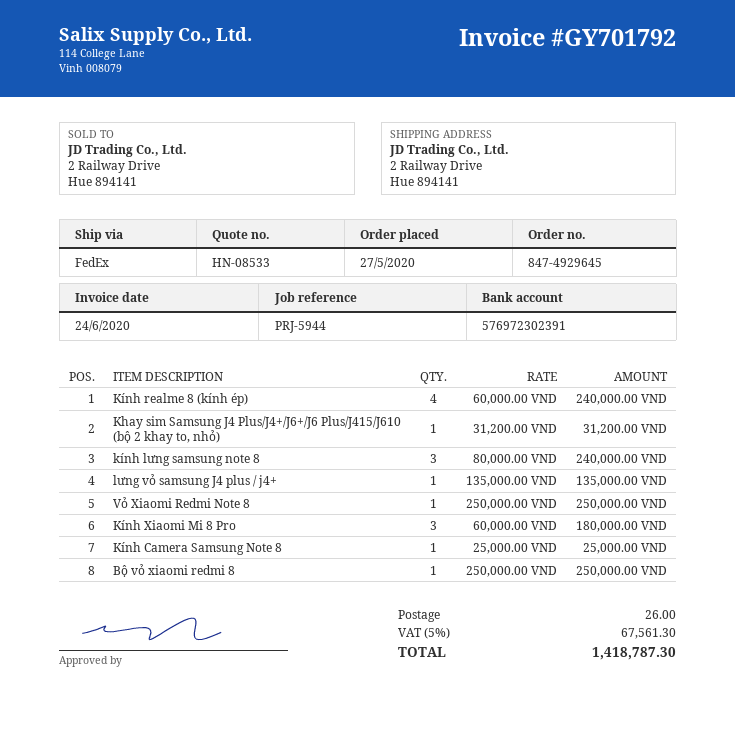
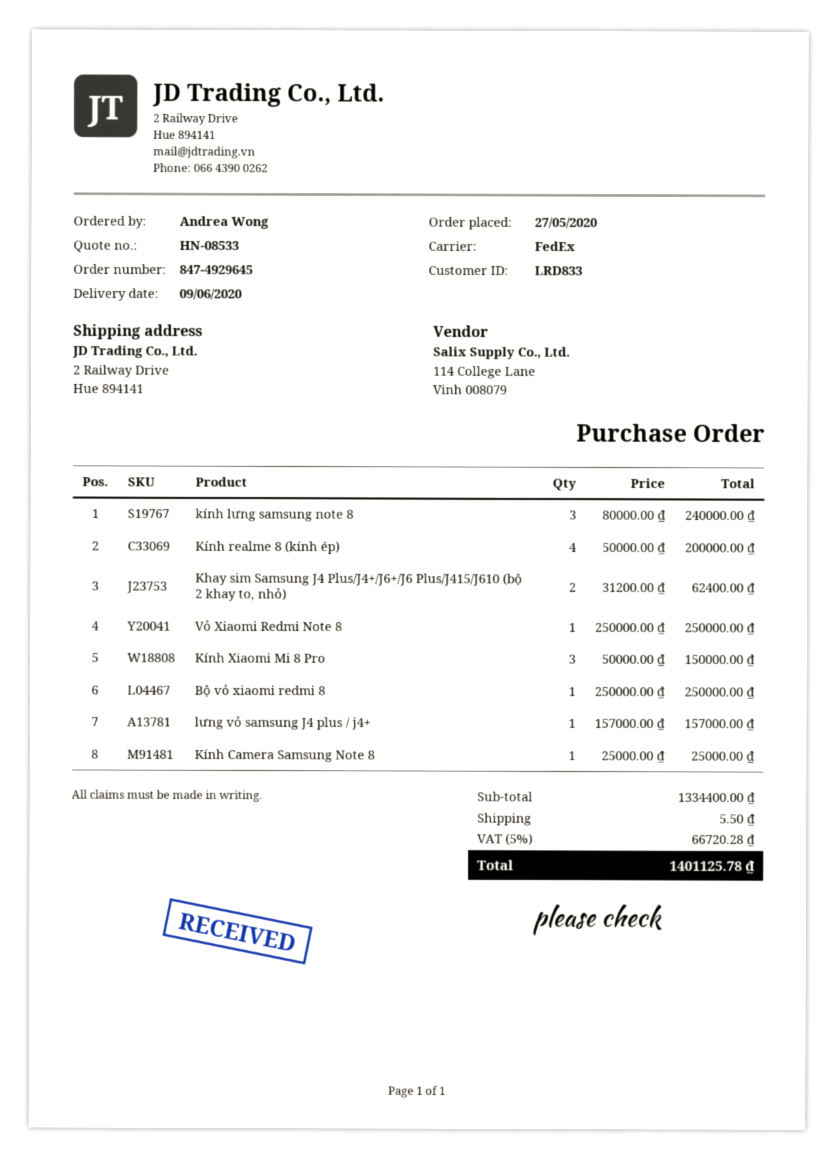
Kính realme 8 (kính ép): 4 x 60000.00 = 240000.00 -> 4 x 50000.00 = 200000.00
Khay sim Samsung J4 Plus/J4+/J6+/J6 Plus/J415/J610 (bộ 2 khay to, nhỏ): 1 x 31200.00 = 31200.00 -> 2 x 31200.00 = 62400.00
lưng vỏ samsung J4 plus / j4+: 1 x 135000.00 = 135000.00 -> 1 x 157000.00 = 157000.00
Kính Xiaomi Mi 8 Pro: 3 x 60000.00 = 180000.00 -> 3 x 50000.00 = 150000.00
shipping: 26.00 -> 5.50
tax: 5% = 67561.30 -> 5% = 66720.28
total: 1418787.30 -> 1401125.78

